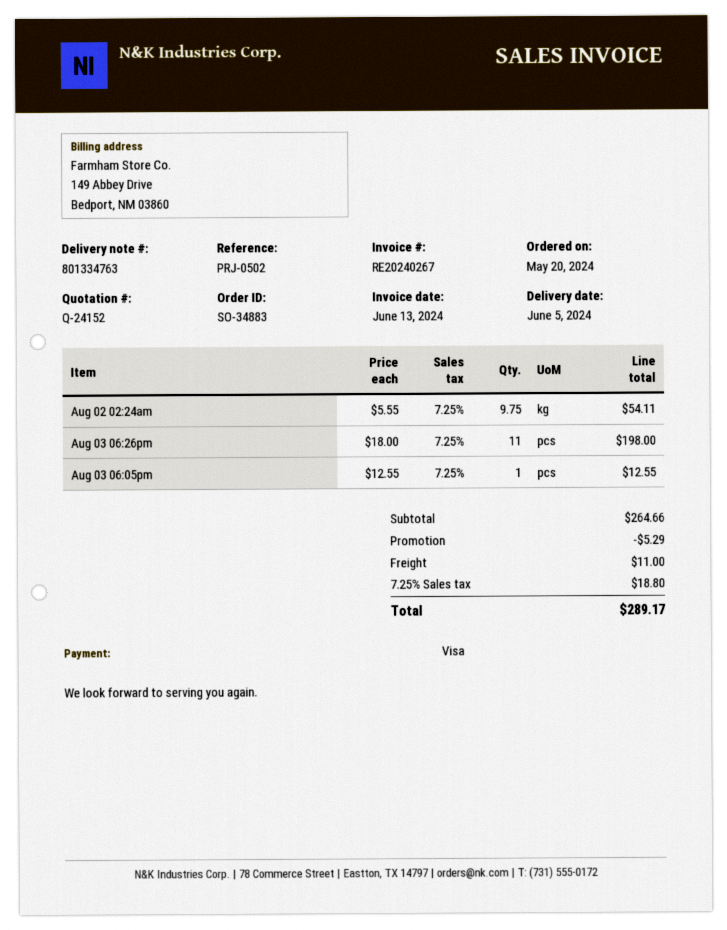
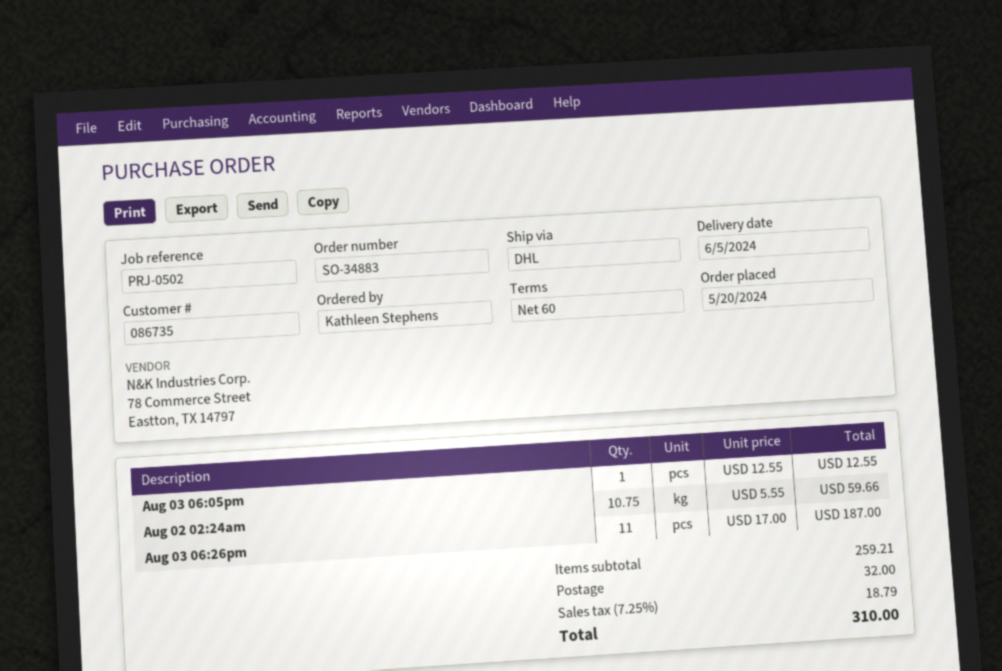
Aug 02 02:24am: 9.75 x 5.55 = 54.11 -> 10.75 x 5.55 = 59.66
Aug 03 06:26pm: 11 x 18.00 = 198.00 -> 11 x 17.00 = 187.00
subtotal: 264.66 -> 259.21
discount: 5.29 -> none
shipping: 11.00 -> 32.00
tax: 7.25% = 18.80 -> 7.25% = 18.79
total: 289.17 -> 310.00

